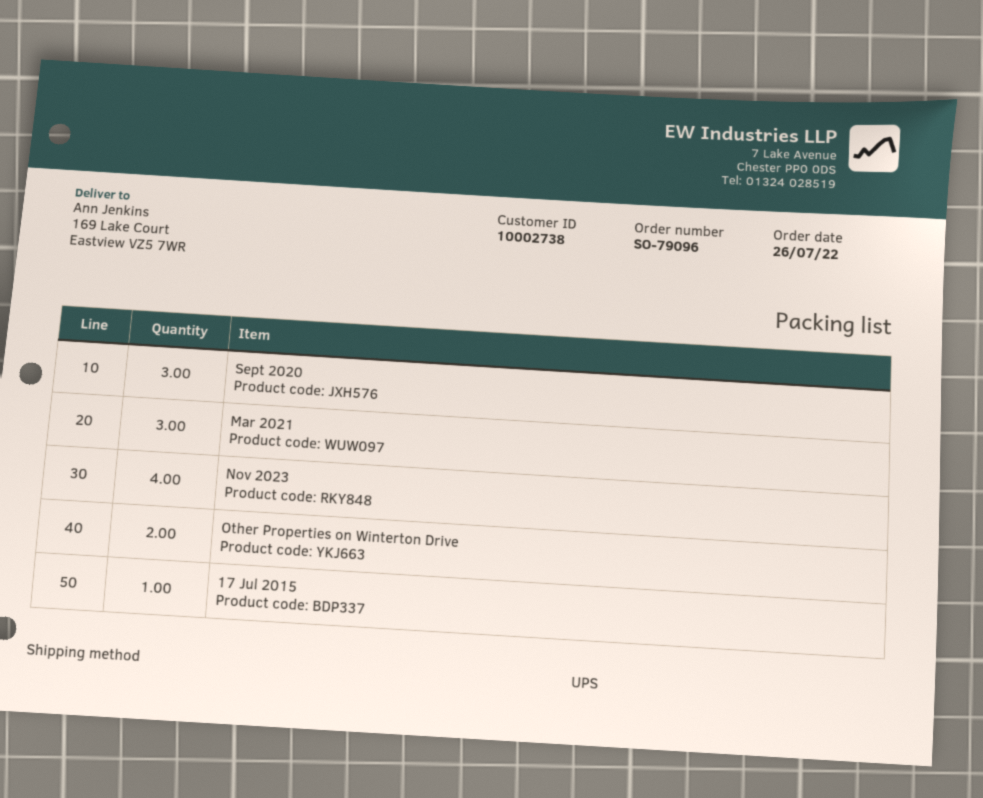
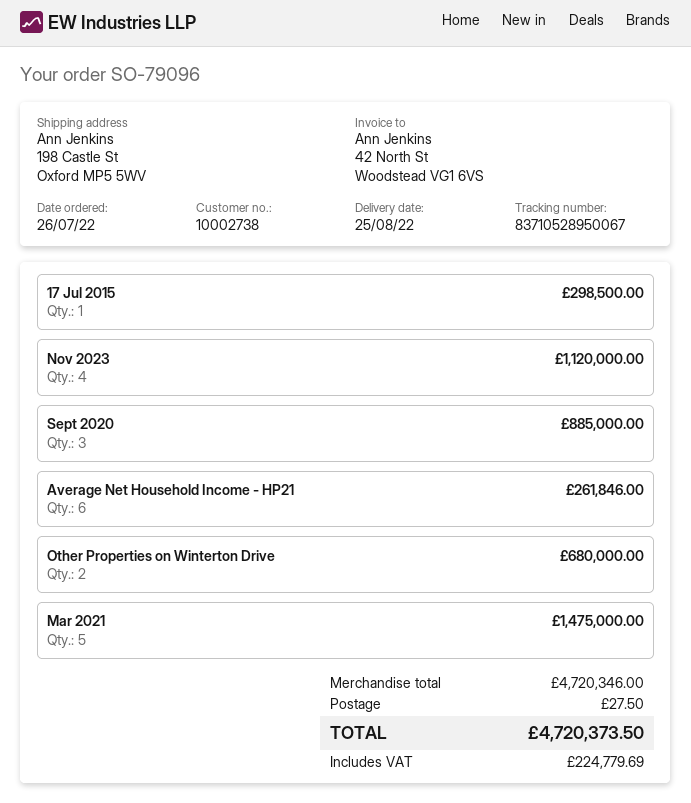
ship to: 169 Lake Court, Eastview VZ5 7WR -> 198 Castle St, Oxford MP5 5WV
Mar 2021: 3 -> 5
Average Net Household Income - HP21: none -> 6

